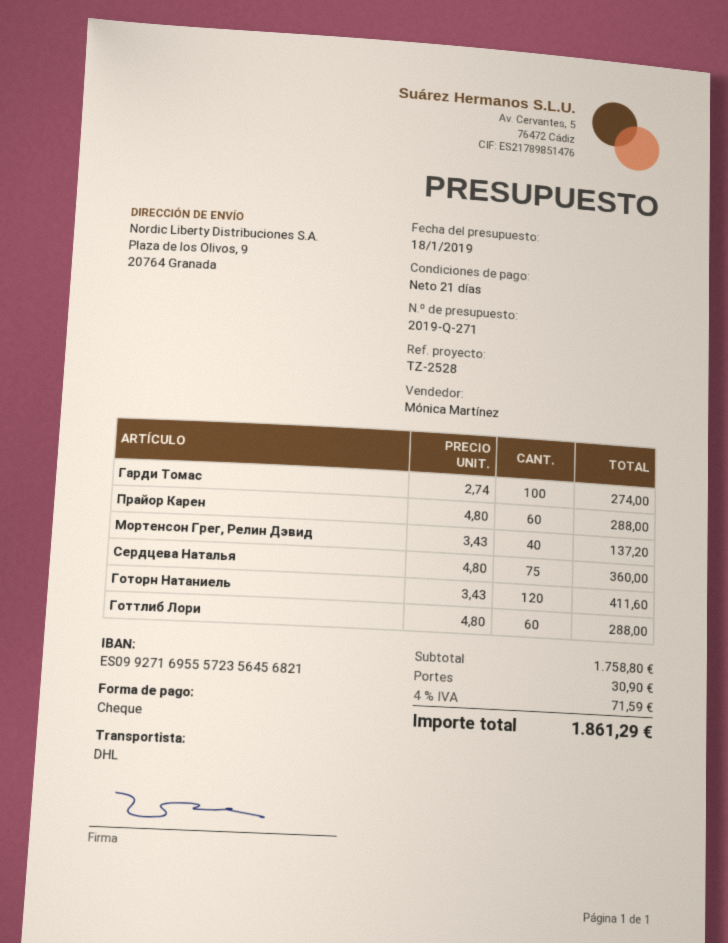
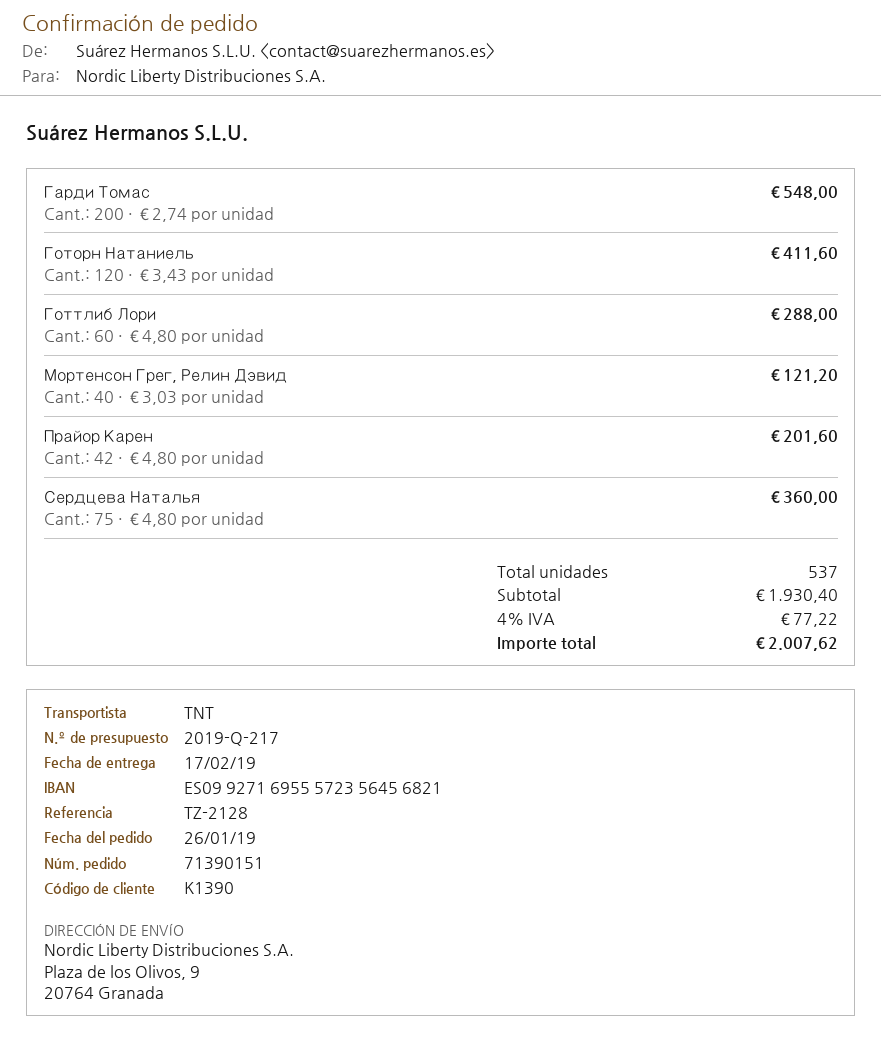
quote number: 2019-Q-271 -> 2019-Q-217
reference: TZ-2528 -> TZ-2128
shipping method: DHL -> TNT
Гарди Томас: 100 x 2.74 = 274.00 -> 200 x 2.74 = 548.00
Прайор Карен: 60 x 4.80 = 288.00 -> 42 x 4.80 = 201.60
Мортенсон Грег, Релин Дэвид: 40 x 3.43 = 137.20 -> 40 x 3.03 = 121.20
subtotal: 1758.80 -> 1930.40
shipping: 30.90 -> none
tax: 4% = 71.59 -> 4% = 77.22
total: 1861.29 -> 2007.62

